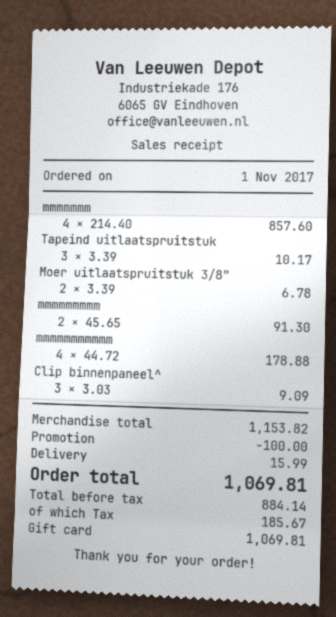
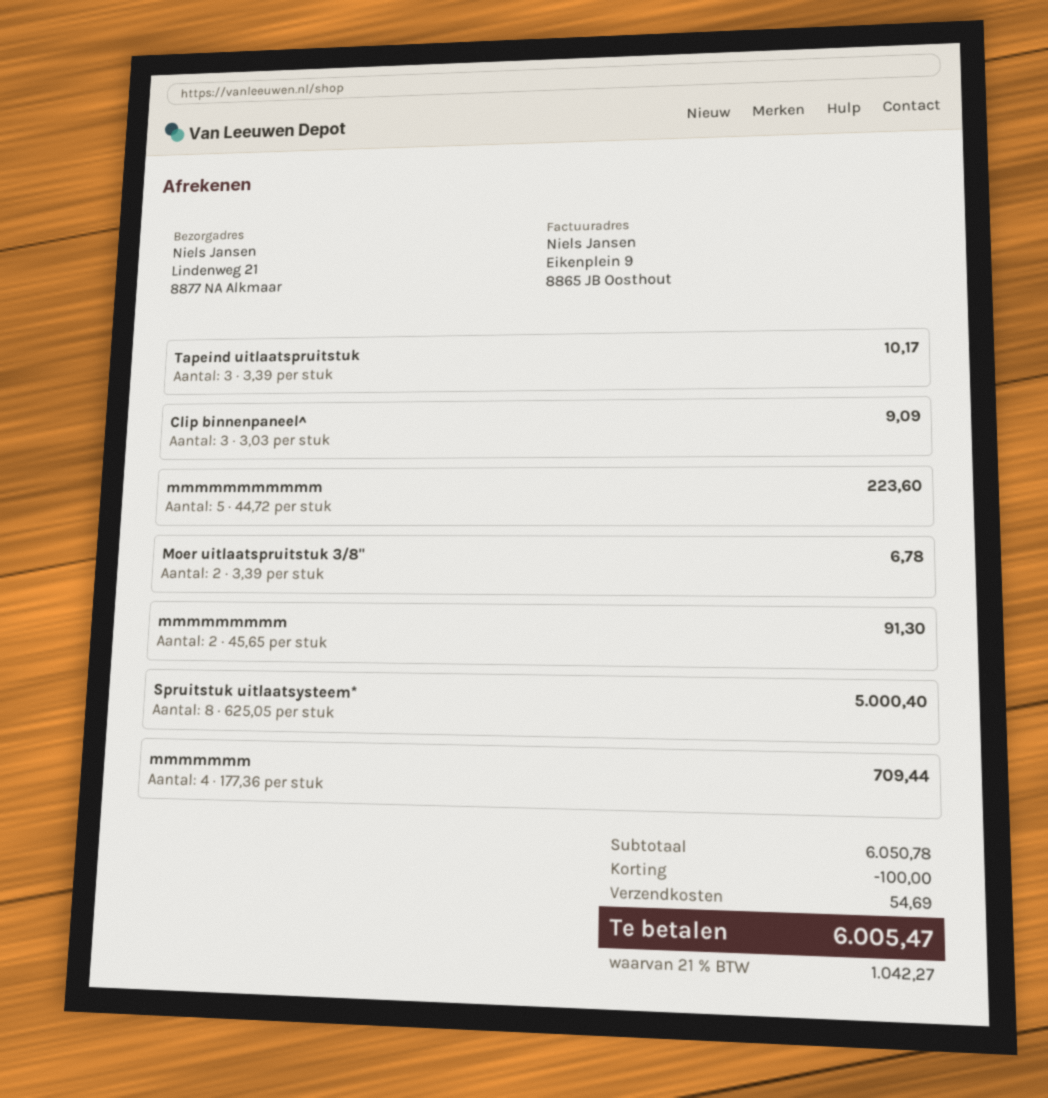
mmmmmmm: 4 x 214.40 = 857.60 -> 4 x 177.36 = 709.44
mmmmmmmmmmm: 4 x 44.72 = 178.88 -> 5 x 44.72 = 223.60
Spruitstuk uitlaatsysteem*: none -> 8 x 625.05 = 5000.40
subtotal: 1153.82 -> 6050.78
shipping: 15.99 -> 54.69
tax: 185.67 -> 1042.27
total: 1069.81 -> 6005.47

